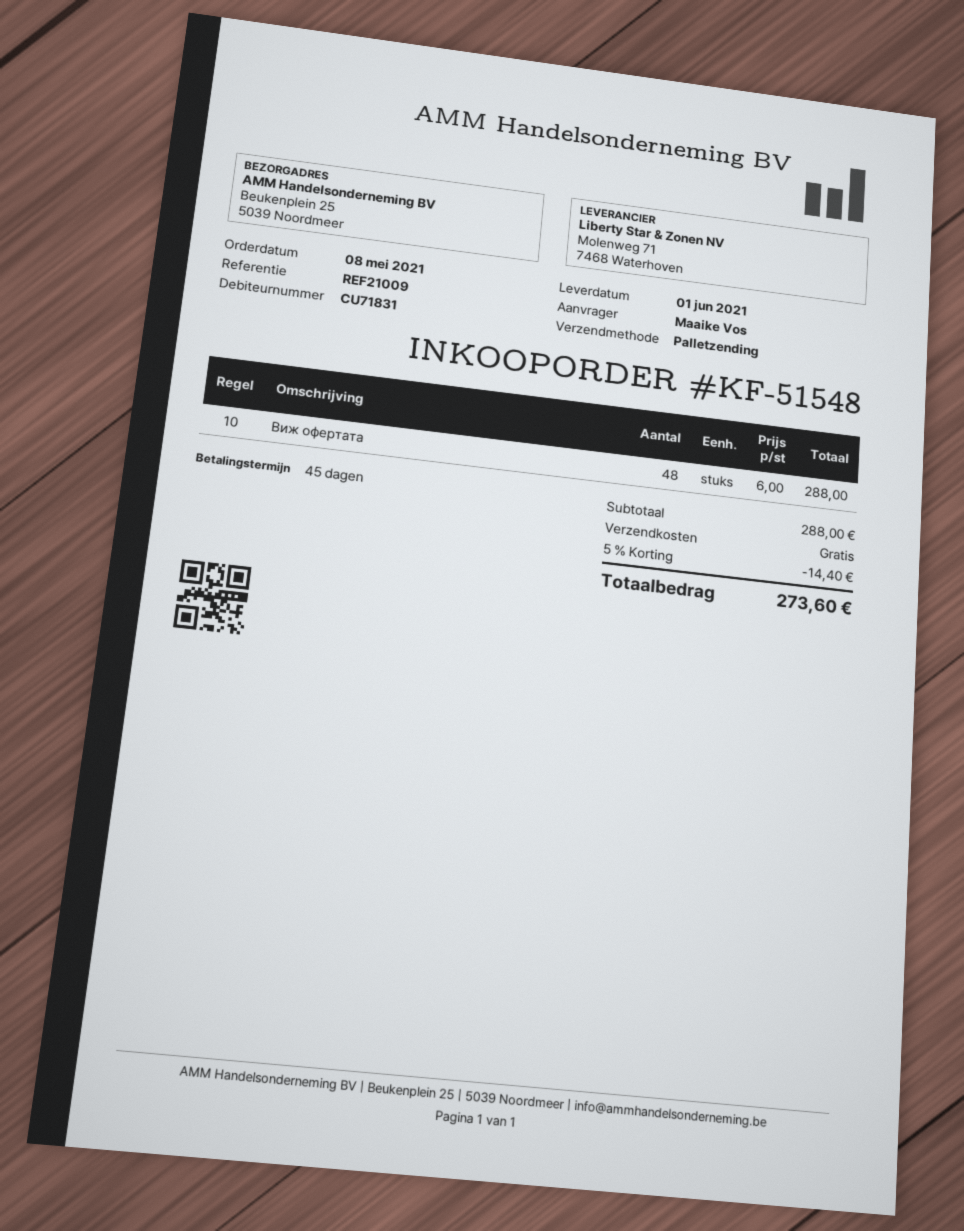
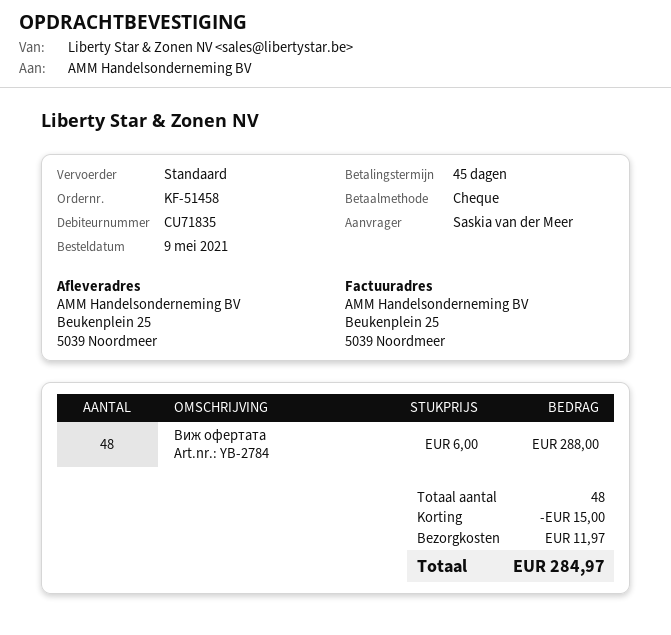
order number: KF-51548 -> KF-51458
order date: 2021-05-08 -> 2021-05-09
customer number: CU71831 -> CU71835
ordered by: Maaike Vos -> Saskia van der Meer
shipping method: pallet freight -> standard
discount: 14.40 -> 15.00
shipping: 0.00 -> 11.97
total: 273.60 -> 284.97

